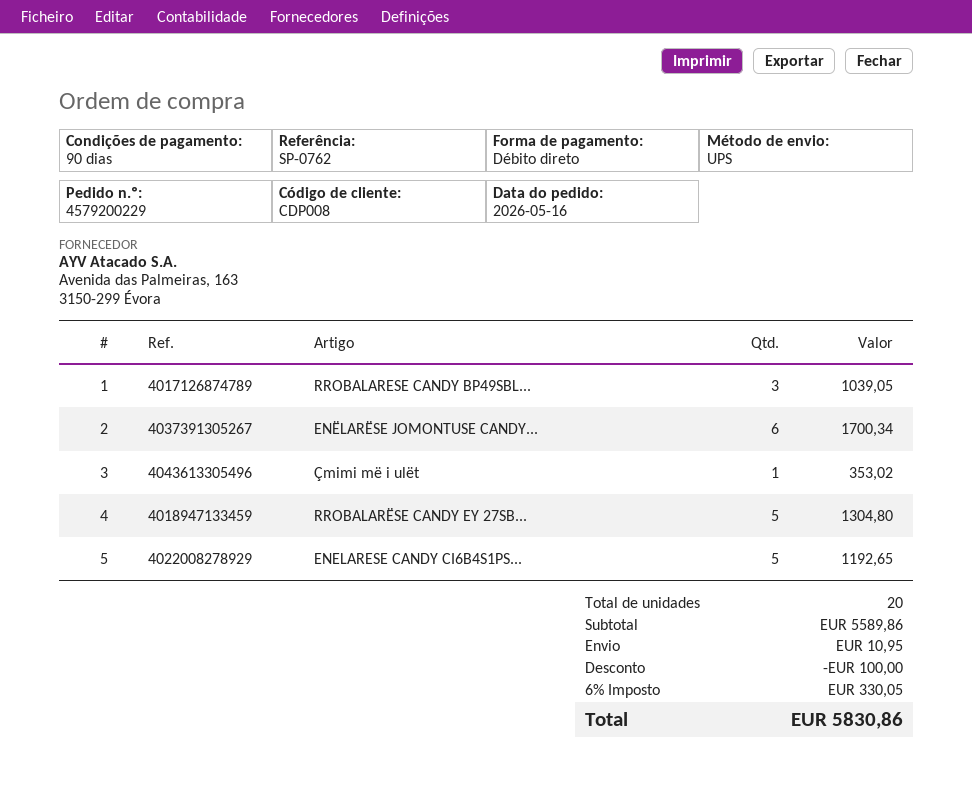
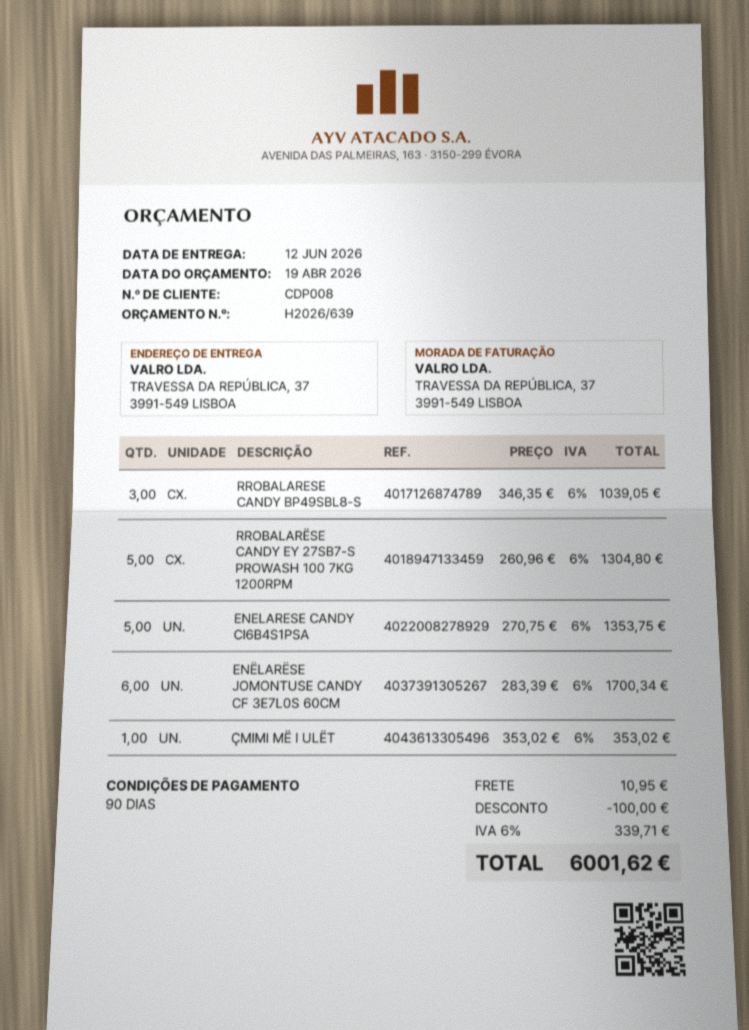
ENELARESE CANDY CI6B4S1PS...: 5 for 1192.65 -> 5 for 1353.75
tax: 6% = 330.05 -> 6% = 339.71
total: 5830.86 -> 6001.62

